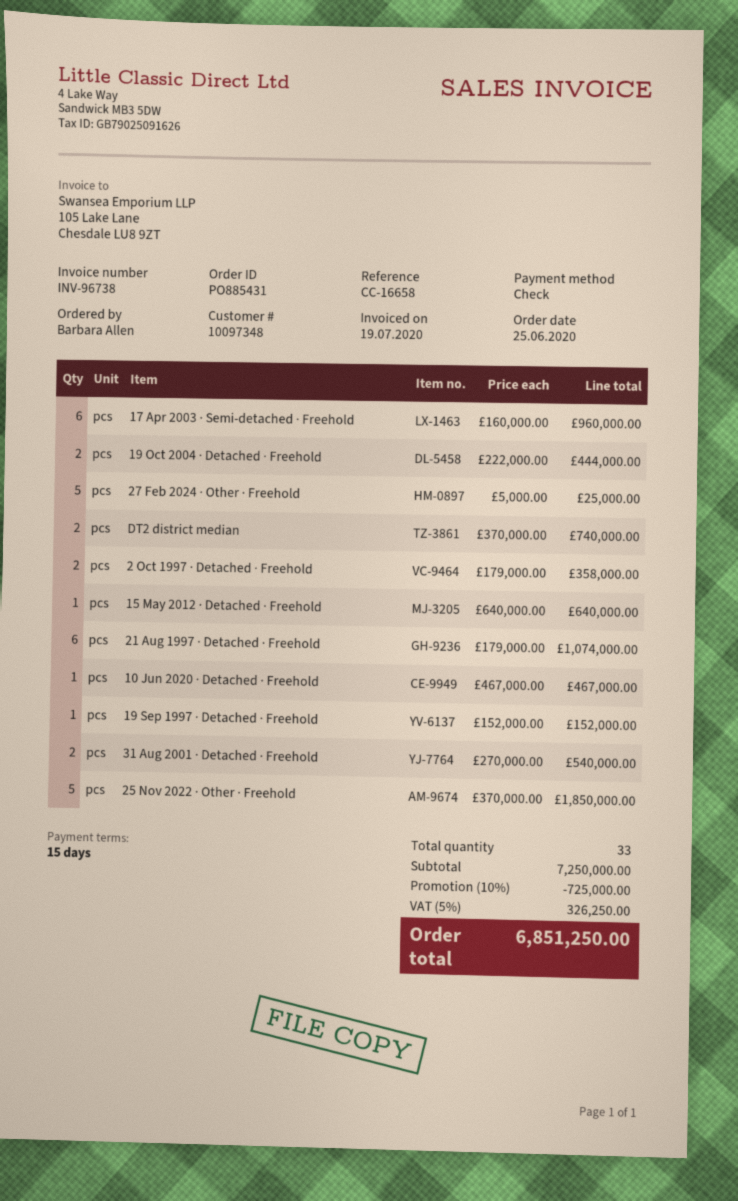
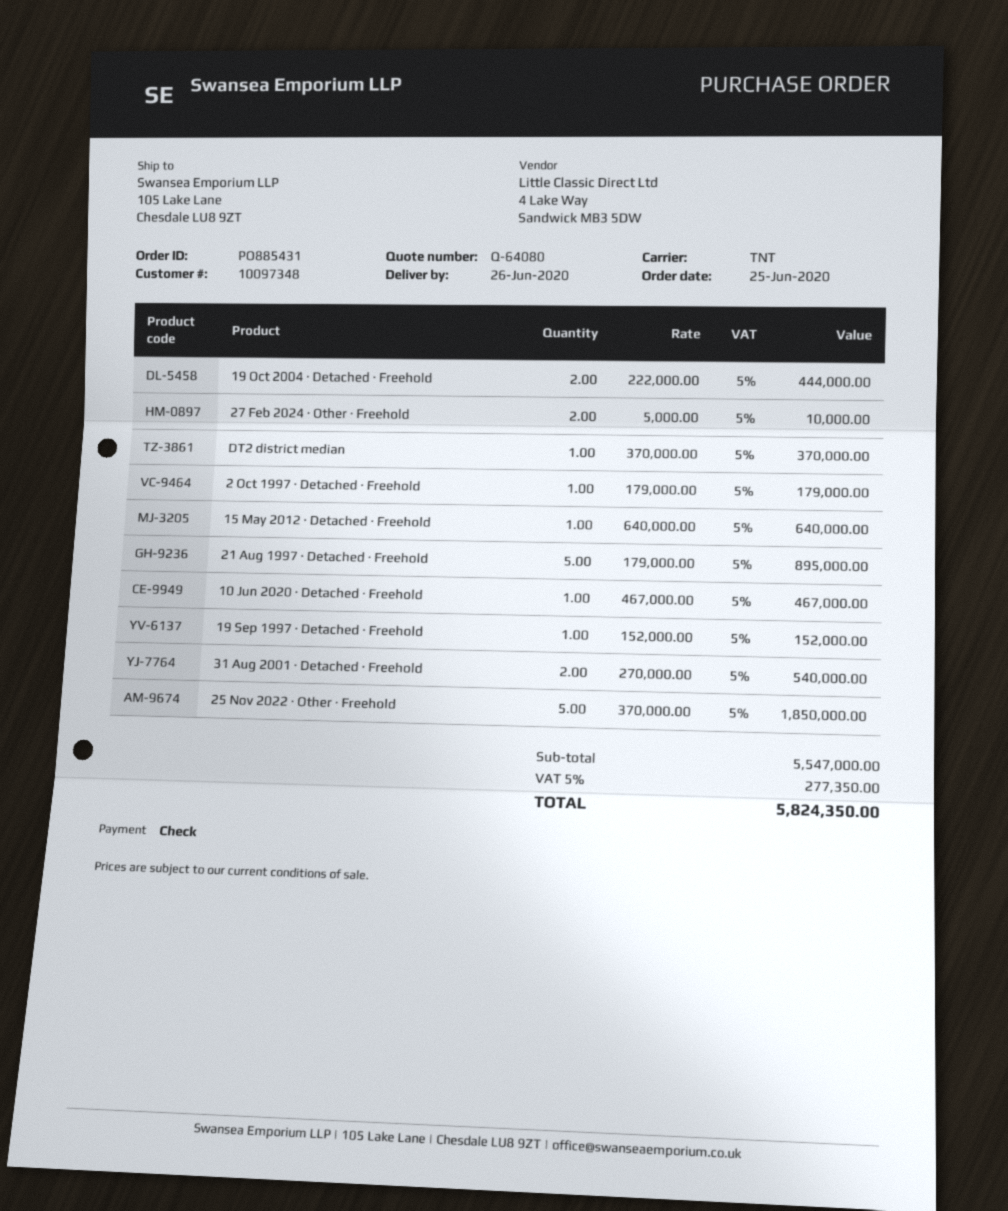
17 Apr 2003 · Semi-detached · Freehold: 6 x 160000.00 = 960000.00 -> none
27 Feb 2024 · Other · Freehold: 5 x 5000.00 = 25000.00 -> 2 x 5000.00 = 10000.00
DT2 district median: 2 x 370000.00 = 740000.00 -> 1 x 370000.00 = 370000.00
2 Oct 1997 · Detached · Freehold: 2 x 179000.00 = 358000.00 -> 1 x 179000.00 = 179000.00
21 Aug 1997 · Detached · Freehold: 6 x 179000.00 = 1074000.00 -> 5 x 179000.00 = 895000.00
subtotal: 7250000.00 -> 5547000.00
discount: 10% = 725000.00 -> none
tax: 5% = 326250.00 -> 5% = 277350.00
total: 6851250.00 -> 5824350.00

